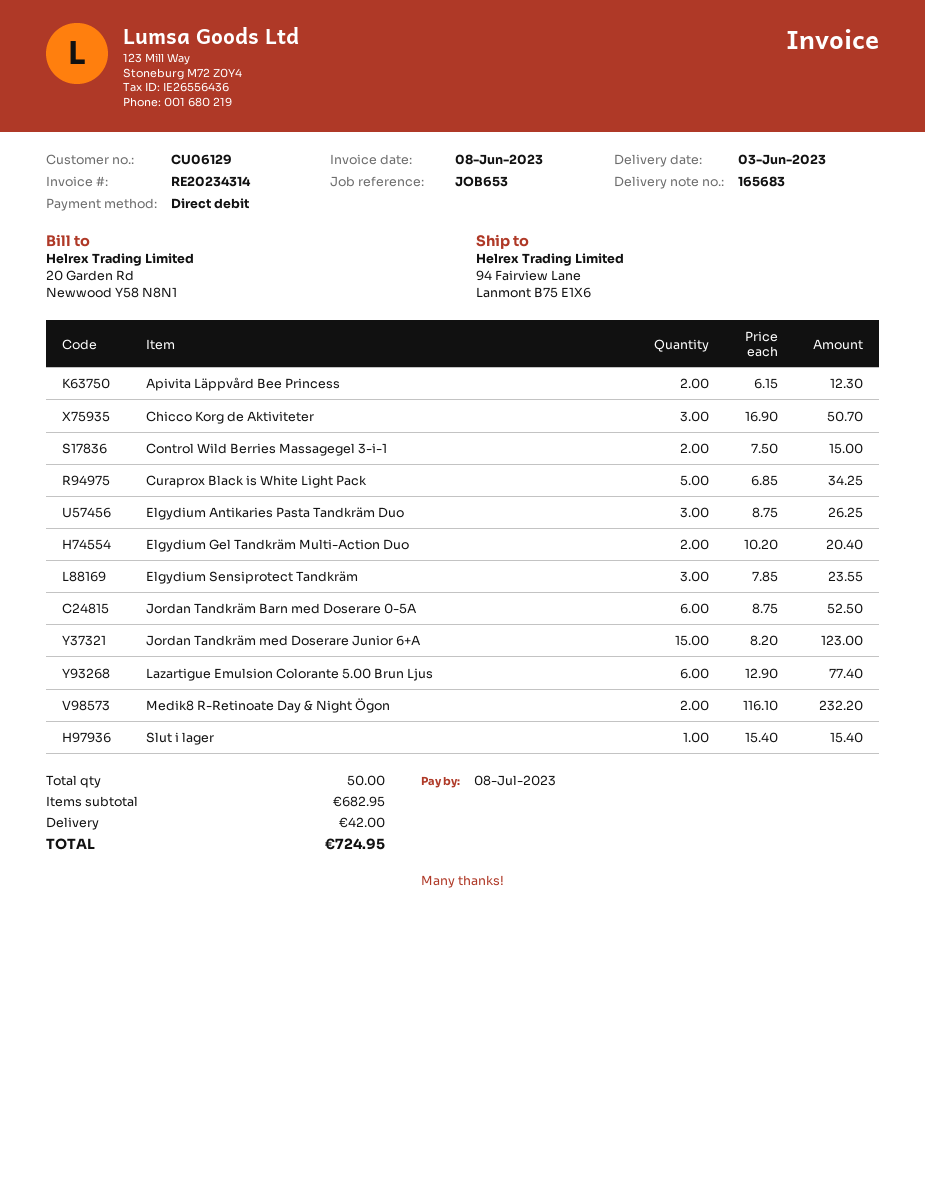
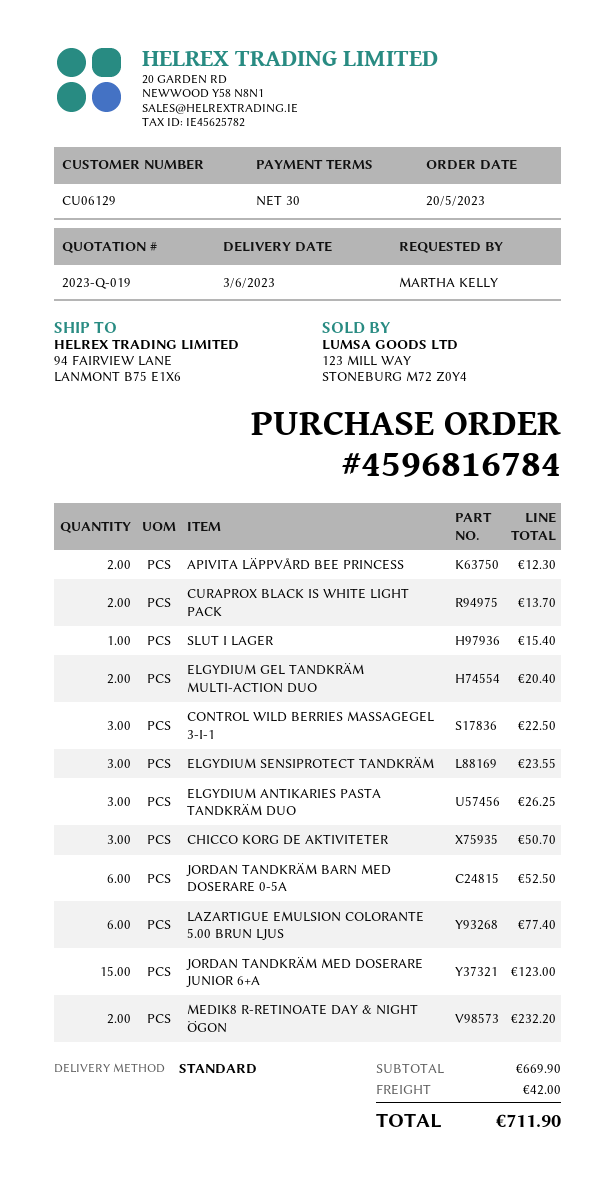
Control Wild Berries Massagegel 3-i-1: 2 for 15.00 -> 3 for 22.50
Curaprox Black is White Light Pack: 5 for 34.25 -> 2 for 13.70
subtotal: 682.95 -> 669.90
total: 724.95 -> 711.90

